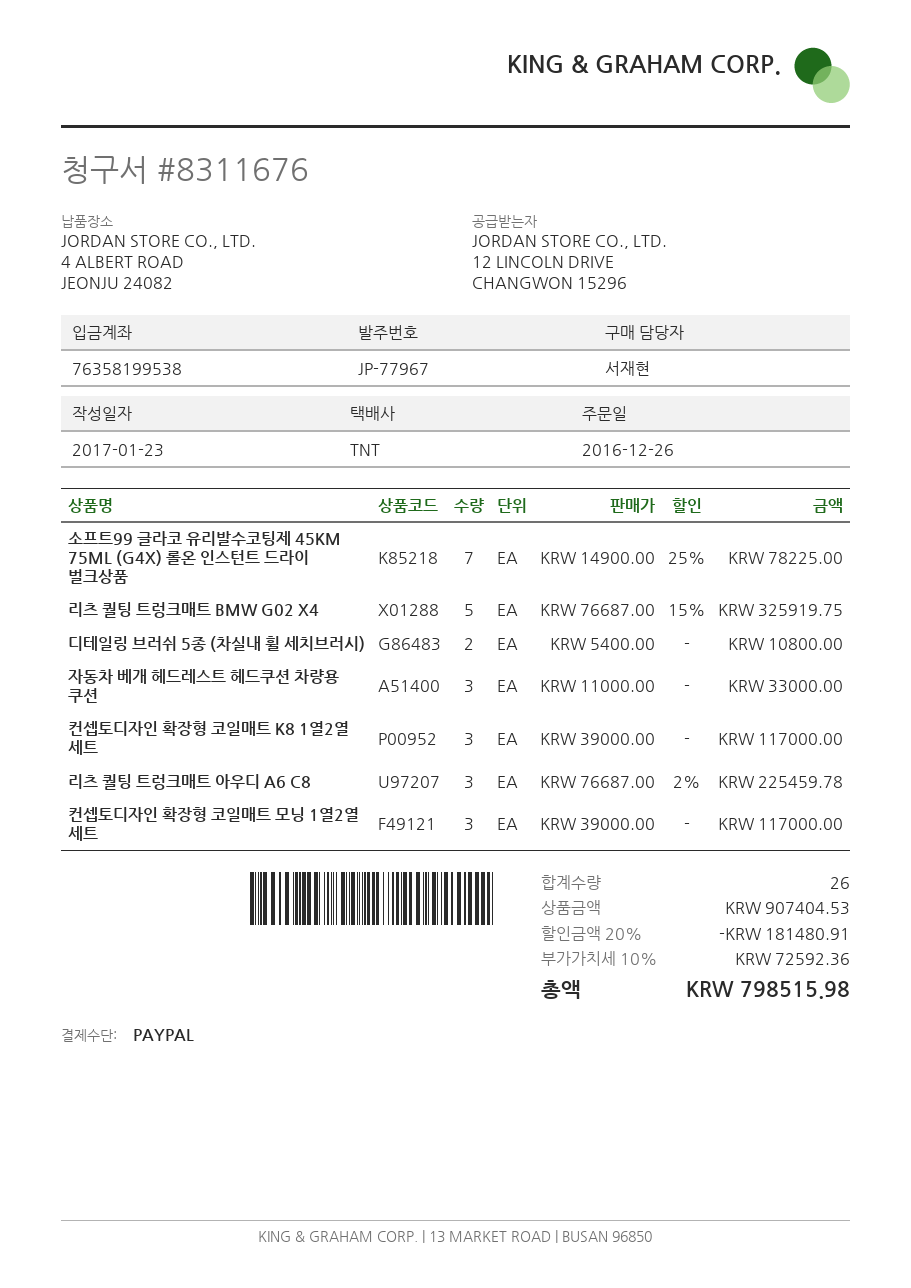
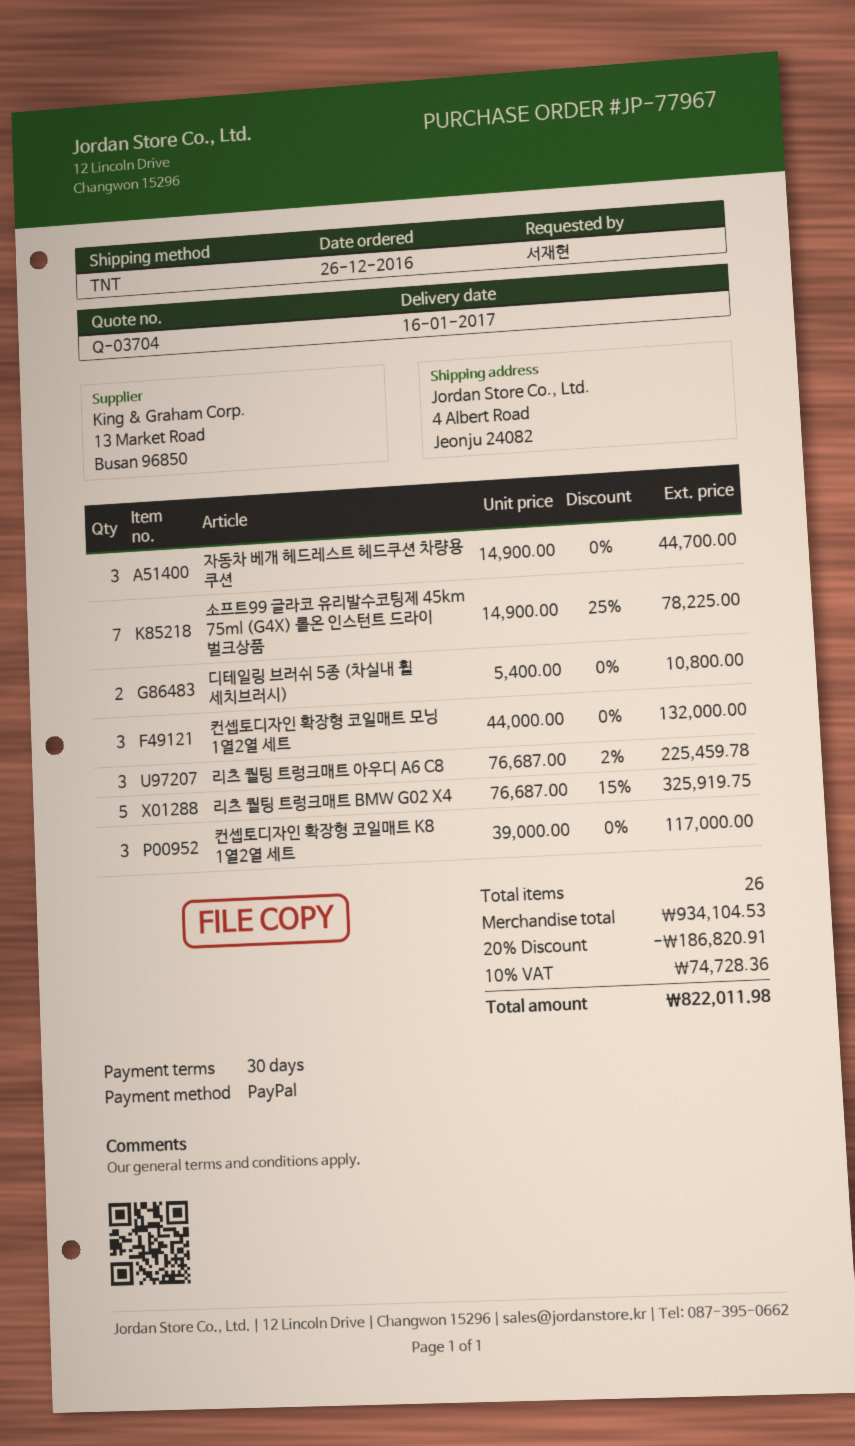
자동차 베개 헤드레스트 헤드쿠션 차량용 쿠션: 3 x 11000.00 = 33000.00 -> 3 x 14900.00 = 44700.00
컨셉토디자인 확장형 코일매트 모닝 1열2열 세트: 3 x 39000.00 = 117000.00 -> 3 x 44000.00 = 132000.00
subtotal: 907404.53 -> 934104.53
discount: 20% = 181480.91 -> 20% = 186820.91
tax: 10% = 72592.36 -> 10% = 74728.36
total: 798515.98 -> 822011.98

